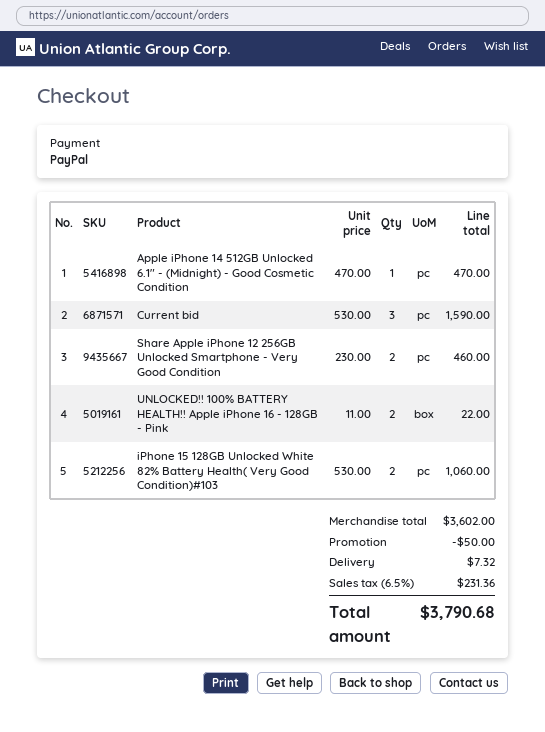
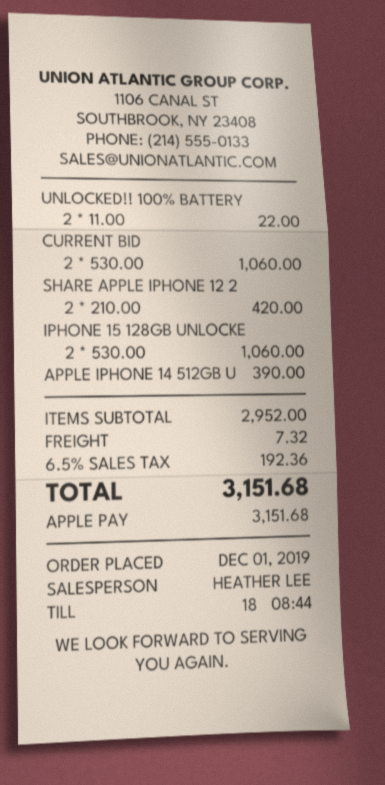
payment method: PayPal -> Apple Pay
Apple iPhone 14 512GB Unlocked 6.1" - (Midnight) - Good Cosmetic Condition: 1 x 470.00 = 470.00 -> 1 x 390.00 = 390.00
Current bid: 3 x 530.00 = 1590.00 -> 2 x 530.00 = 1060.00
Share Apple iPhone 12 256GB Unlocked Smartphone - Very Good Condition: 2 x 230.00 = 460.00 -> 2 x 210.00 = 420.00
subtotal: 3602.00 -> 2952.00
discount: 50.00 -> none
tax: 6.5% = 231.36 -> 6.5% = 192.36
total: 3790.68 -> 3151.68

